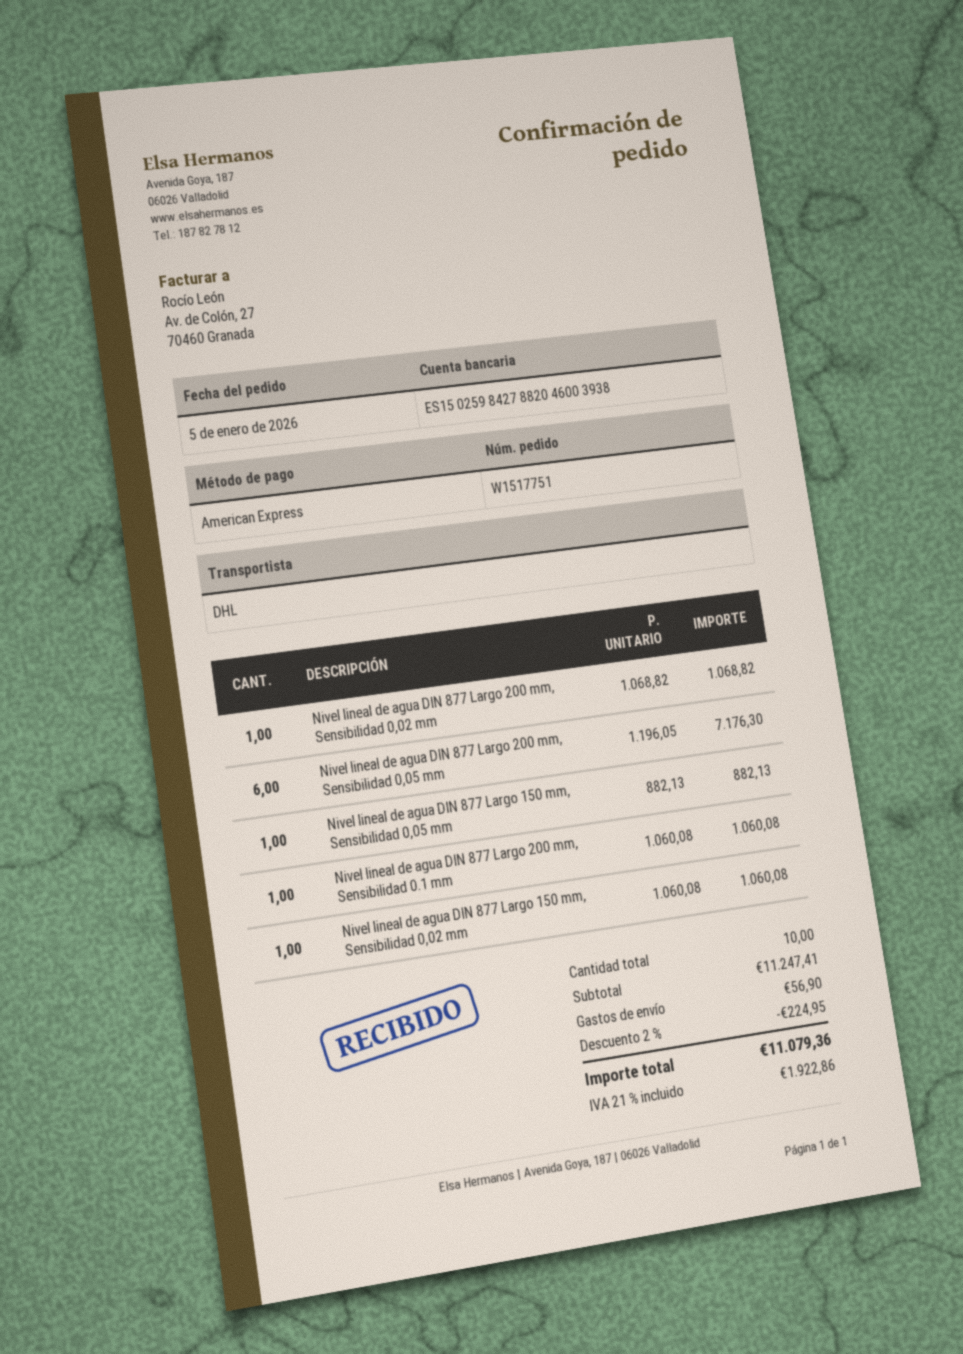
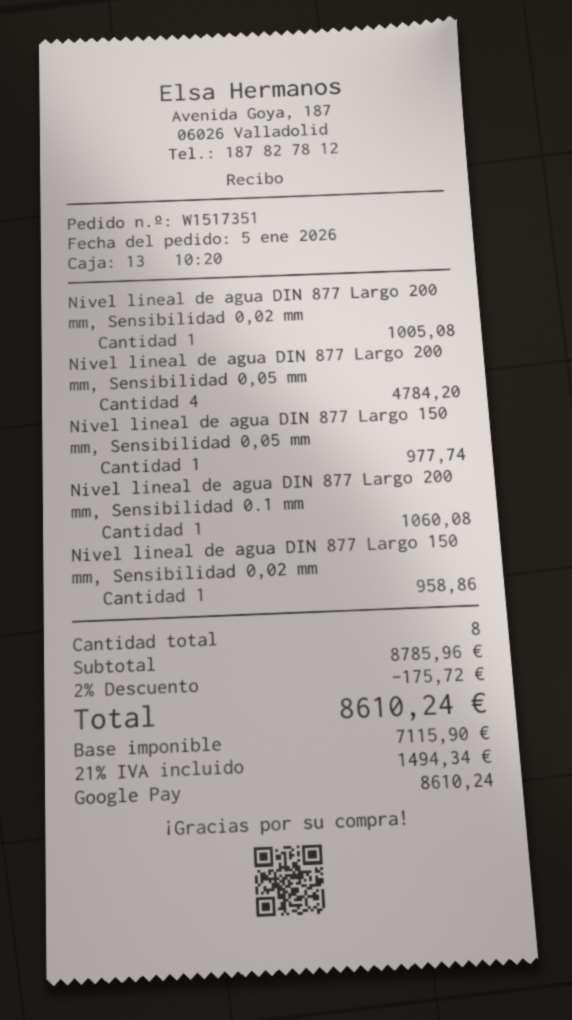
order number: W1517751 -> W1517351
payment method: American Express -> Google Pay
Nivel lineal de agua DIN 877 Largo 200 mm, Sensibilidad 0,02 mm: 1 for 1068.82 -> 1 for 1005.08
Nivel lineal de agua DIN 877 Largo 200 mm, Sensibilidad 0,05 mm: 6 for 7176.30 -> 4 for 4784.20
Nivel lineal de agua DIN 877 Largo 150 mm, Sensibilidad 0,05 mm: 1 for 882.13 -> 1 for 977.74
Nivel lineal de agua DIN 877 Largo 150 mm, Sensibilidad 0,02 mm: 1 for 1060.08 -> 1 for 958.86
total quantity: 10 -> 8
subtotal: 11247.41 -> 8785.96
discount: 2% = 224.95 -> 2% = 175.72
shipping: 56.90 -> none
tax: 21% = 1922.86 -> 21% = 1494.34
total: 11079.36 -> 8610.24

